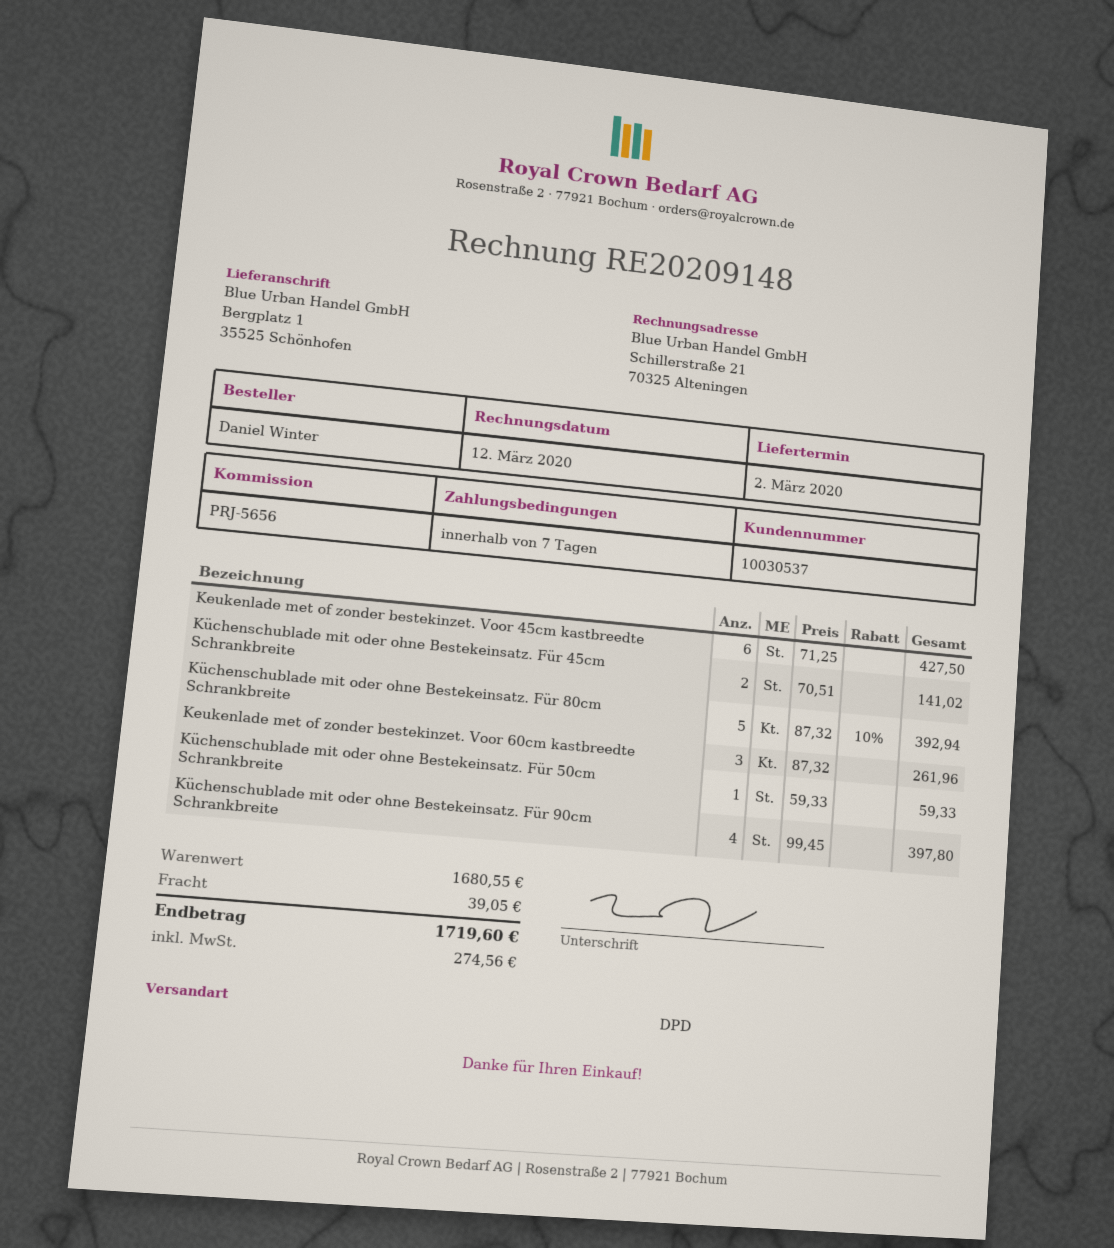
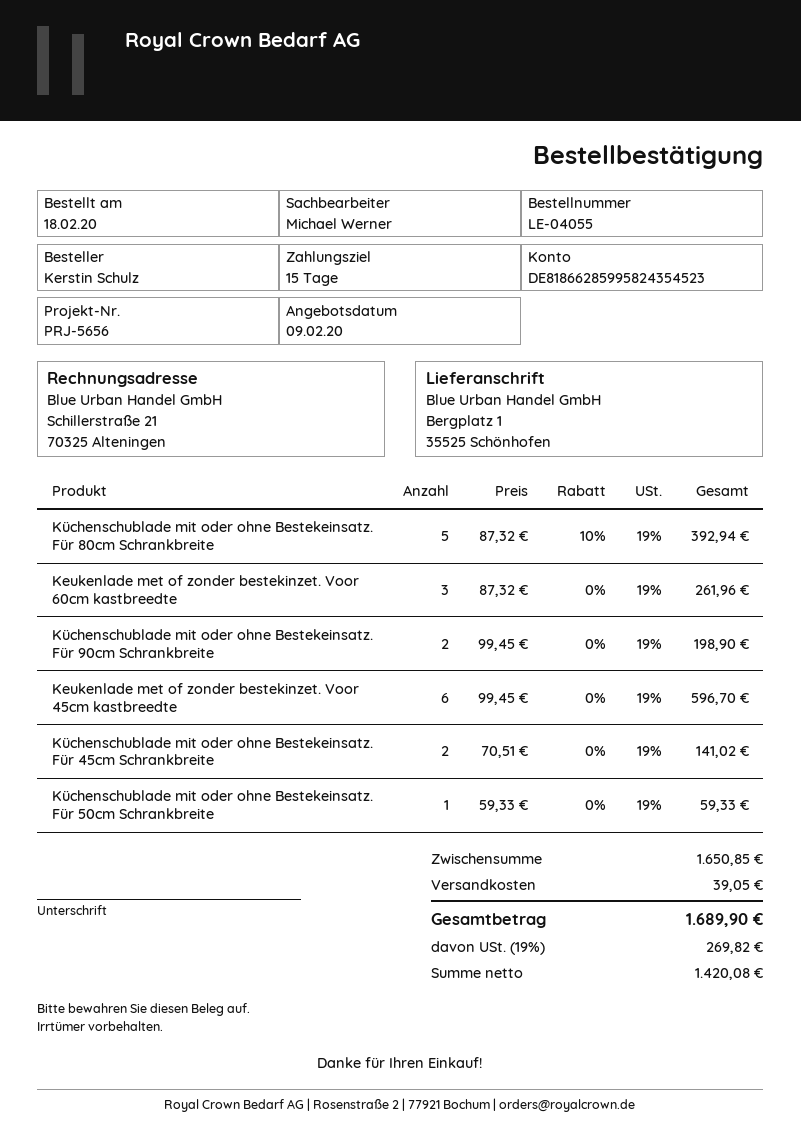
payment terms: 7 days -> 15 days
ordered by: Daniel Winter -> Kerstin Schulz
Keukenlade met of zonder bestekinzet. Voor 45cm kastbreedte: 6 x 71.25 = 427.50 -> 6 x 99.45 = 596.70
Küchenschublade mit oder ohne Bestekeinsatz. Für 90cm Schrankbreite: 4 x 99.45 = 397.80 -> 2 x 99.45 = 198.90
subtotal: 1680.55 -> 1650.85
tax: 274.56 -> 269.82
total: 1719.60 -> 1689.90

